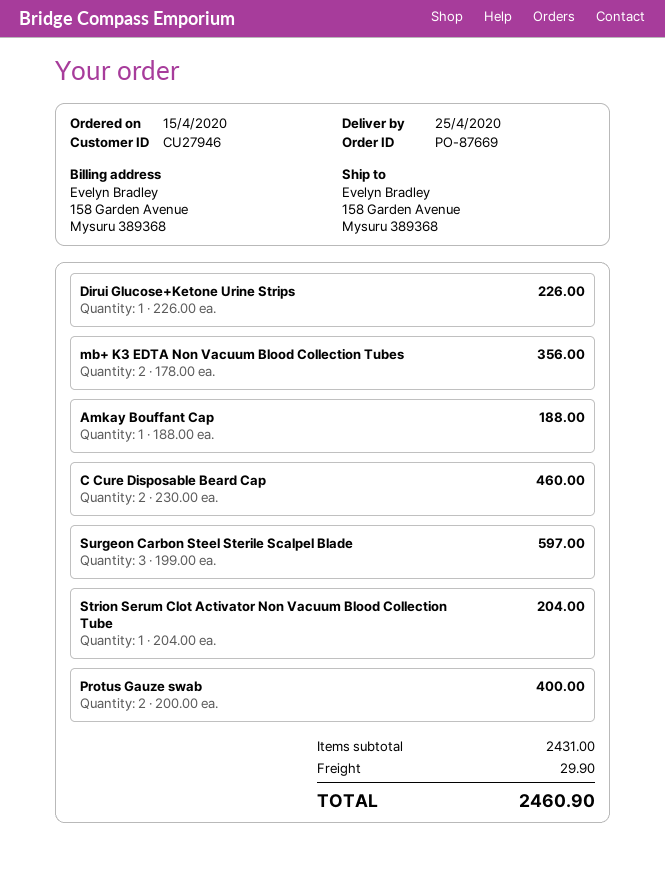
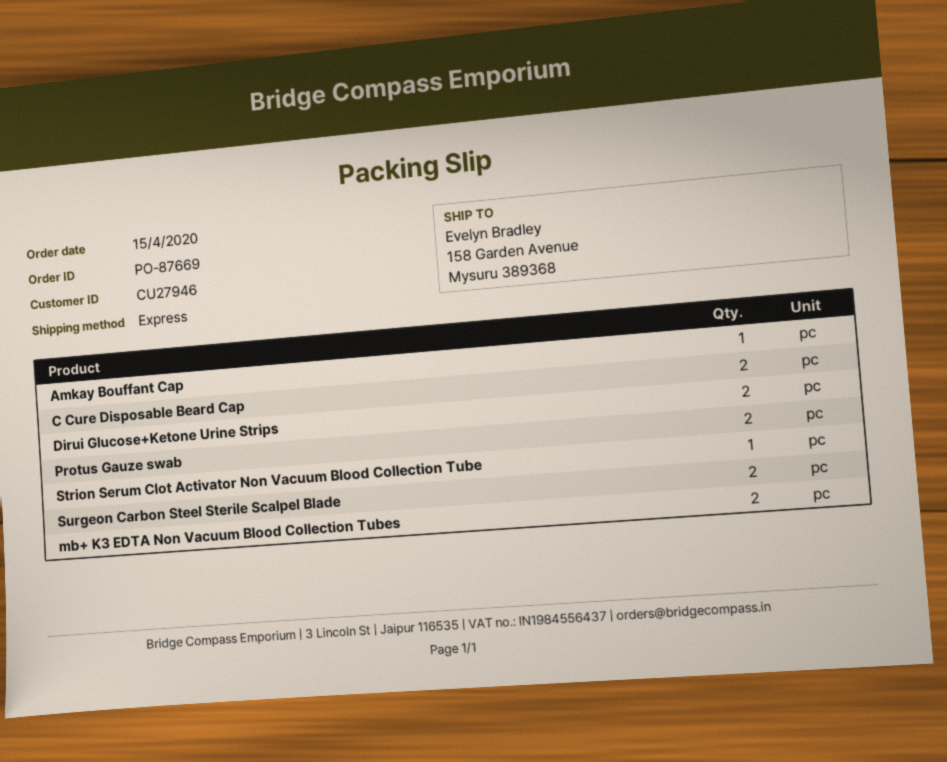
Dirui Glucose+Ketone Urine Strips: 1 -> 2
Surgeon Carbon Steel Sterile Scalpel Blade: 3 -> 2

